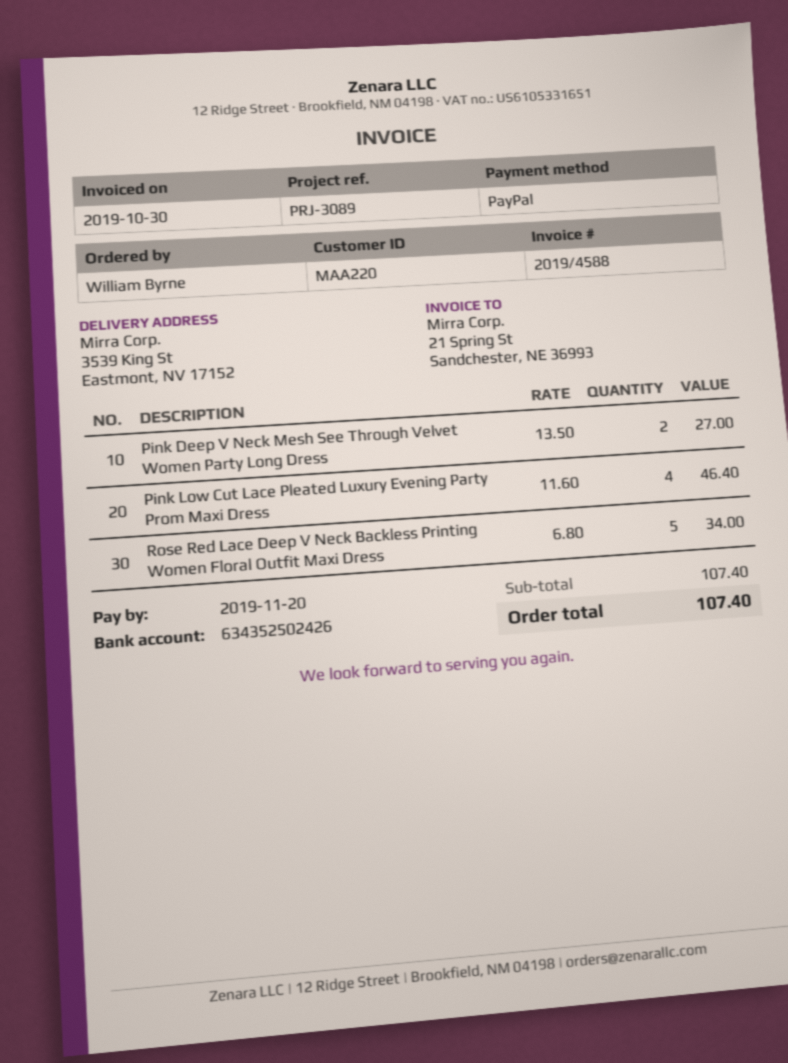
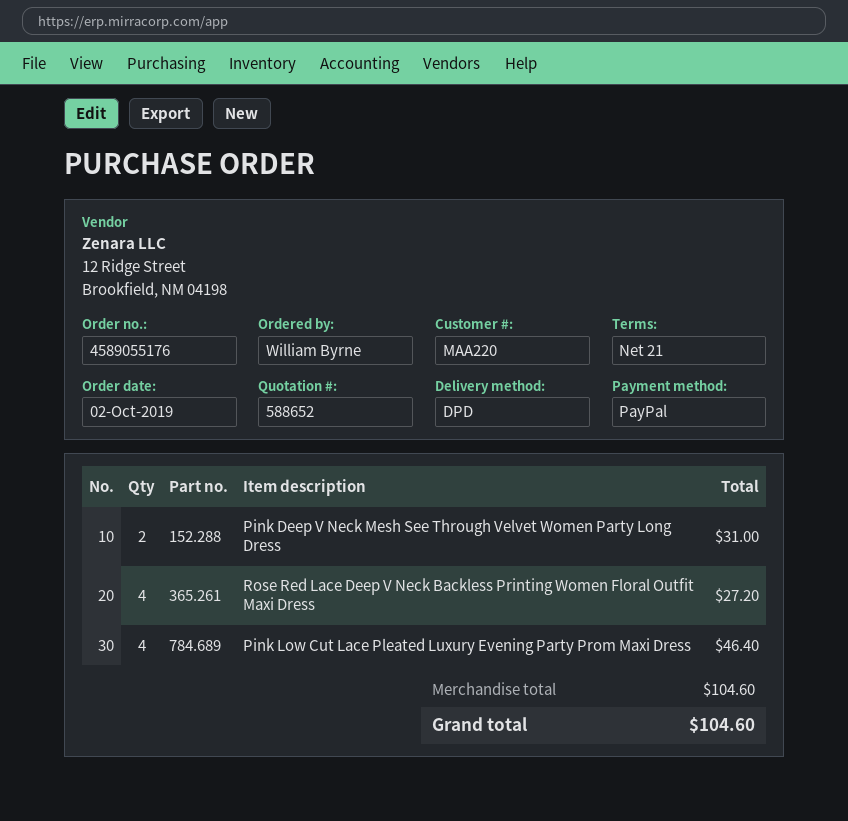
Pink Deep V Neck Mesh See Through Velvet Women Party Long Dress: 2 for 27.00 -> 2 for 31.00
Rose Red Lace Deep V Neck Backless Printing Women Floral Outfit Maxi Dress: 5 for 34.00 -> 4 for 27.20
subtotal: 107.40 -> 104.60
total: 107.40 -> 104.60

